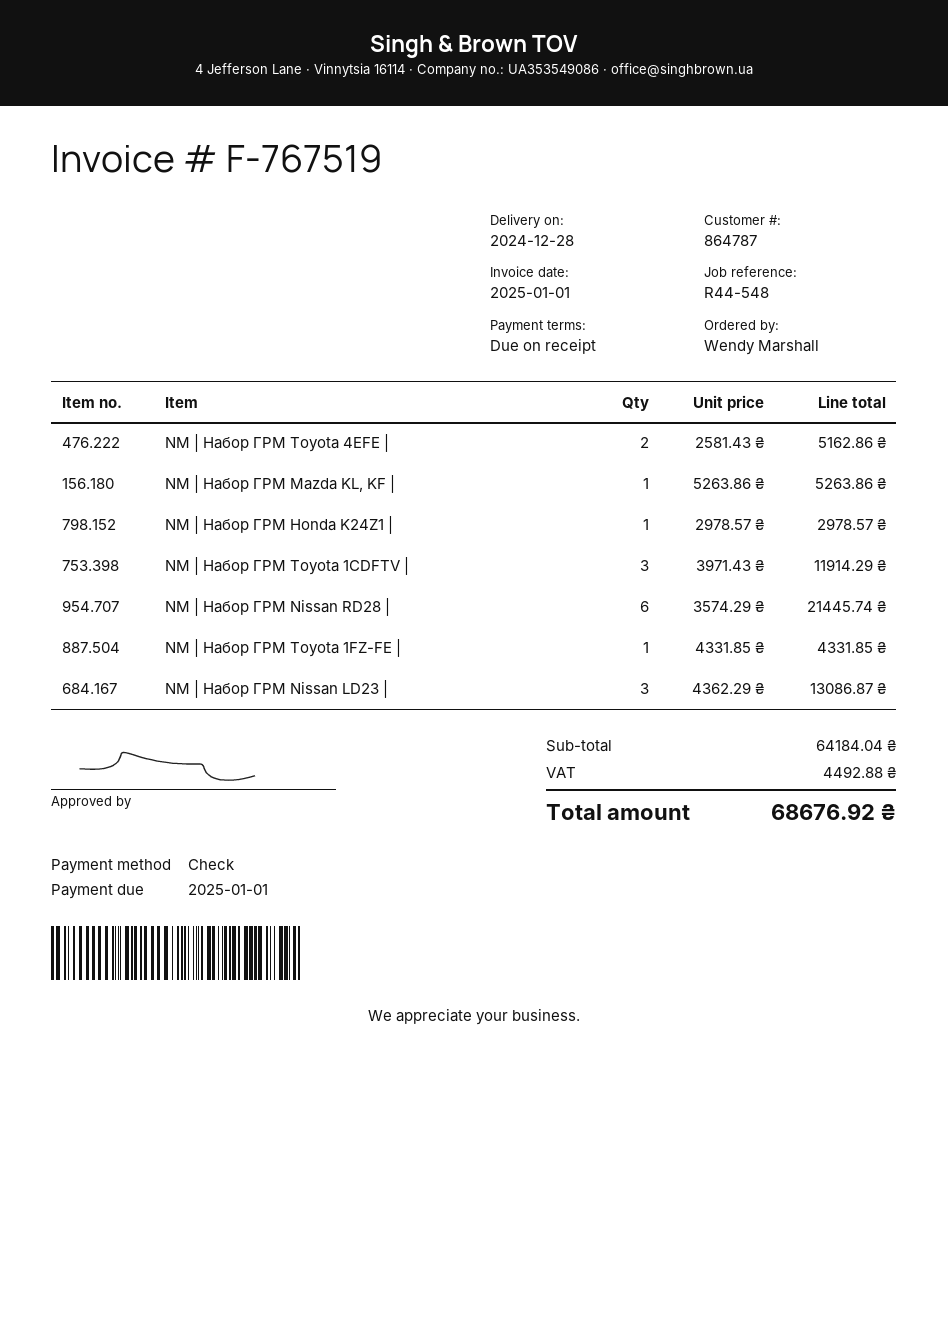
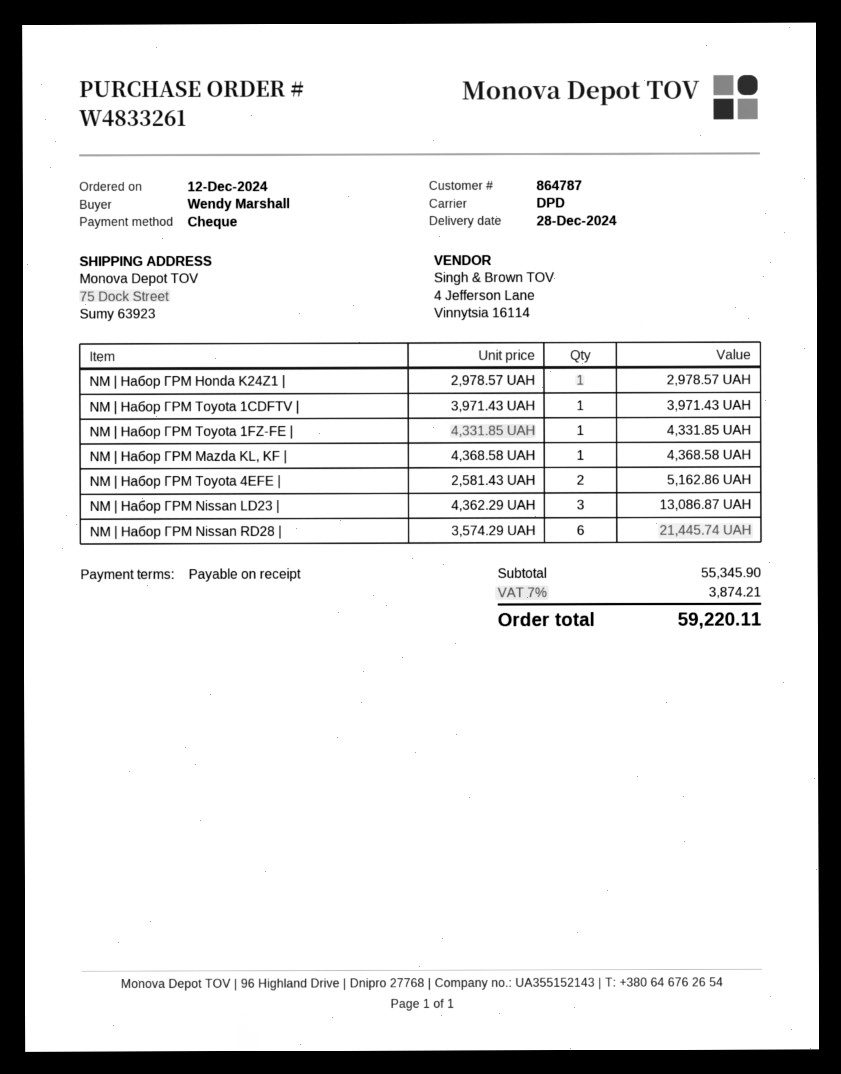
NM | Набор ГРМ Mazda KL, KF |: 1 x 5263.86 = 5263.86 -> 1 x 4368.58 = 4368.58
NM | Набор ГРМ Toyota 1CDFTV |: 3 x 3971.43 = 11914.29 -> 1 x 3971.43 = 3971.43
subtotal: 64184.04 -> 55345.90
tax: 4492.88 -> 3874.21
total: 68676.92 -> 59220.11

